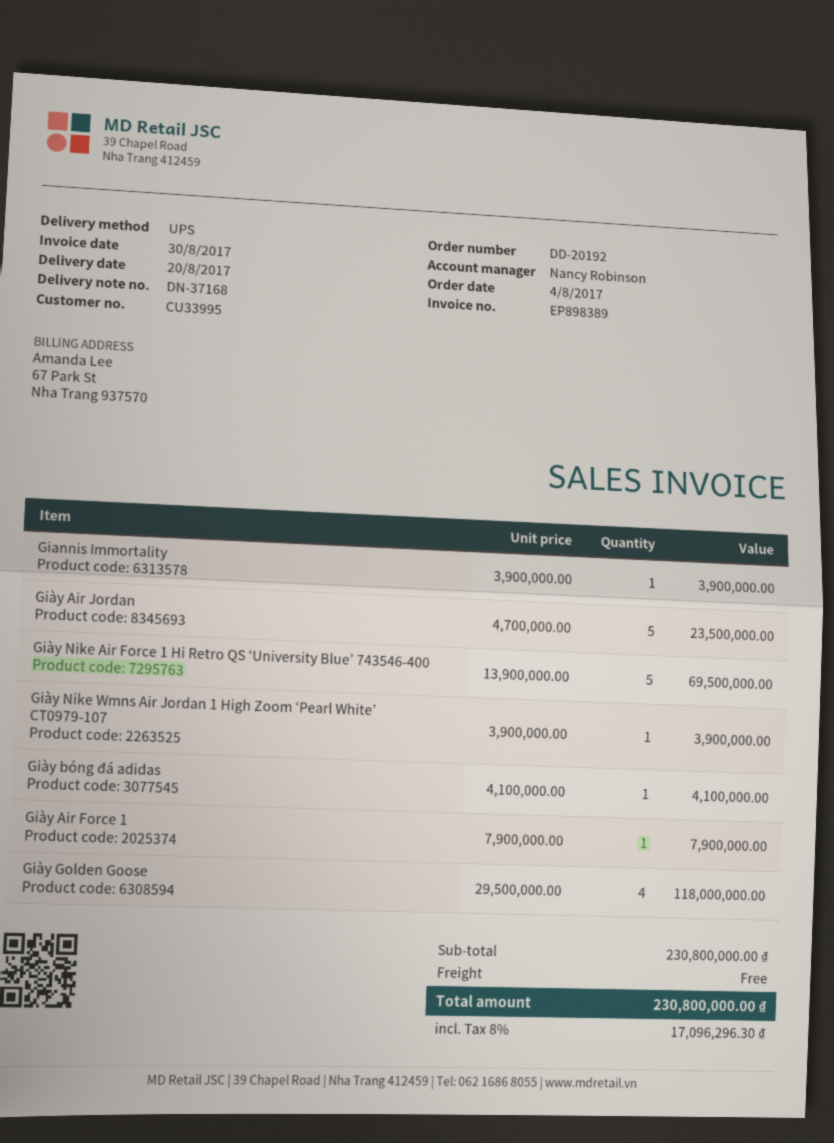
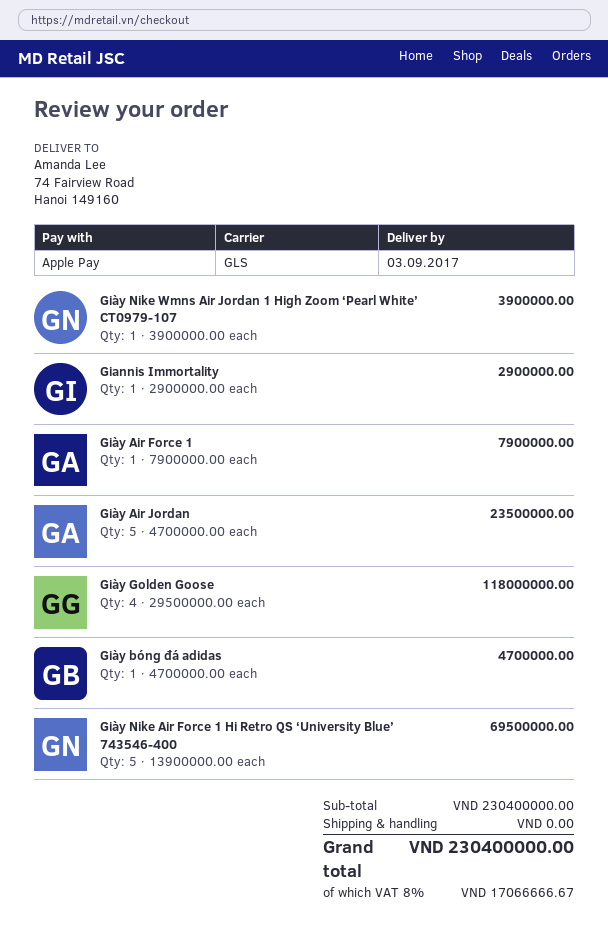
delivery date: 2017-08-20 -> 2017-09-03
shipping method: UPS -> GLS
Giannis Immortality: 1 x 3900000.00 = 3900000.00 -> 1 x 2900000.00 = 2900000.00
Giày bóng đá adidas: 1 x 4100000.00 = 4100000.00 -> 1 x 4700000.00 = 4700000.00
subtotal: 230800000.00 -> 230400000.00
tax: 8% = 17096296.30 -> 8% = 17066666.67
total: 230800000.00 -> 230400000.00

